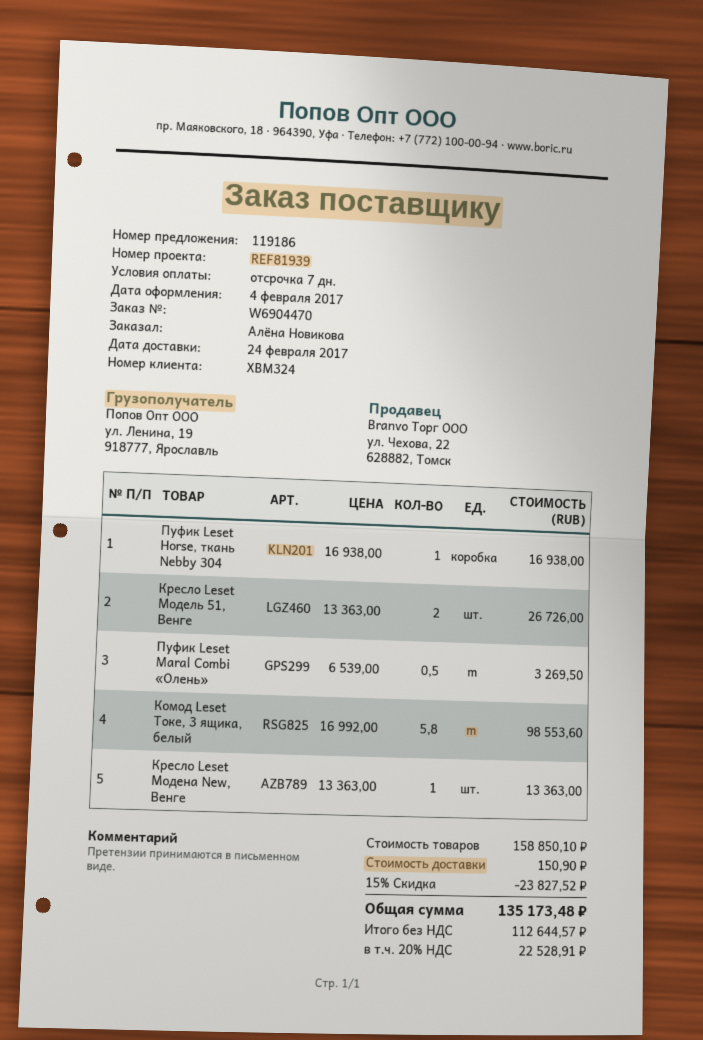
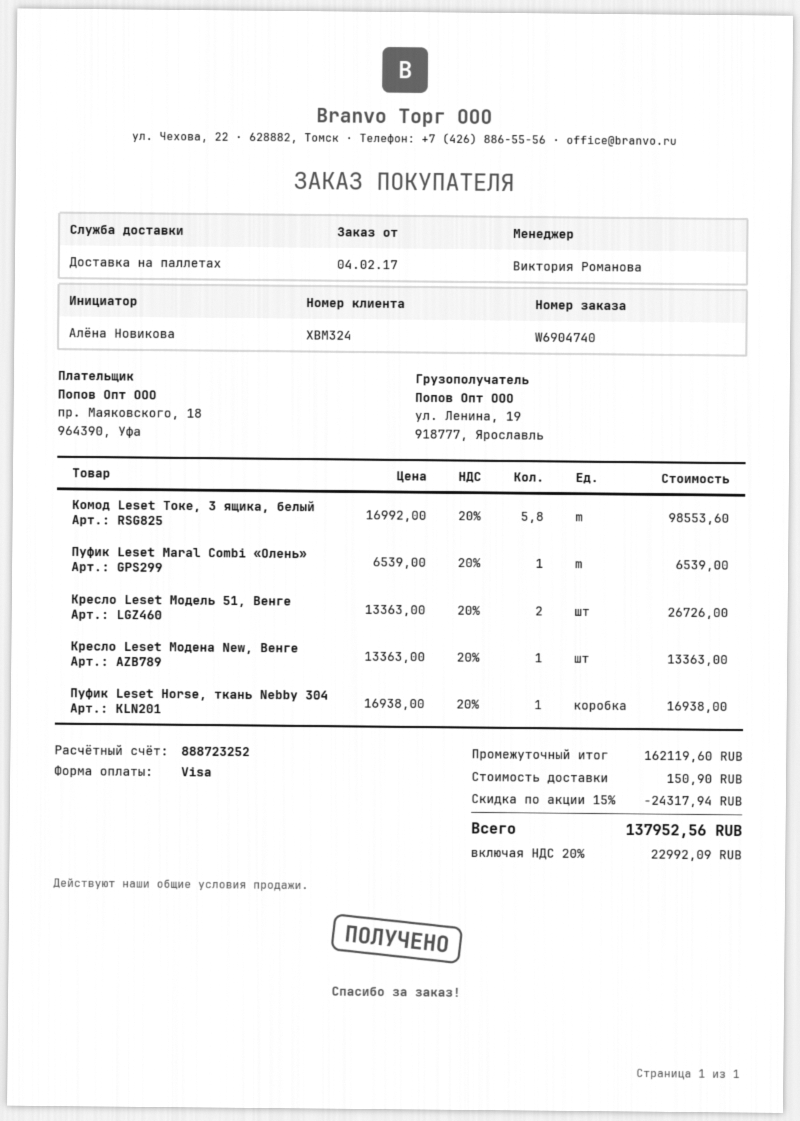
order number: W6904470 -> W6904740
Пуфик Leset Maral Combi «Олень»: 0.5 x 6539.00 = 3269.50 -> 1 x 6539.00 = 6539.00
subtotal: 158850.10 -> 162119.60
discount: 15% = 23827.52 -> 15% = 24317.94
tax: 20% = 22528.91 -> 20% = 22992.09
total: 135173.48 -> 137952.56

